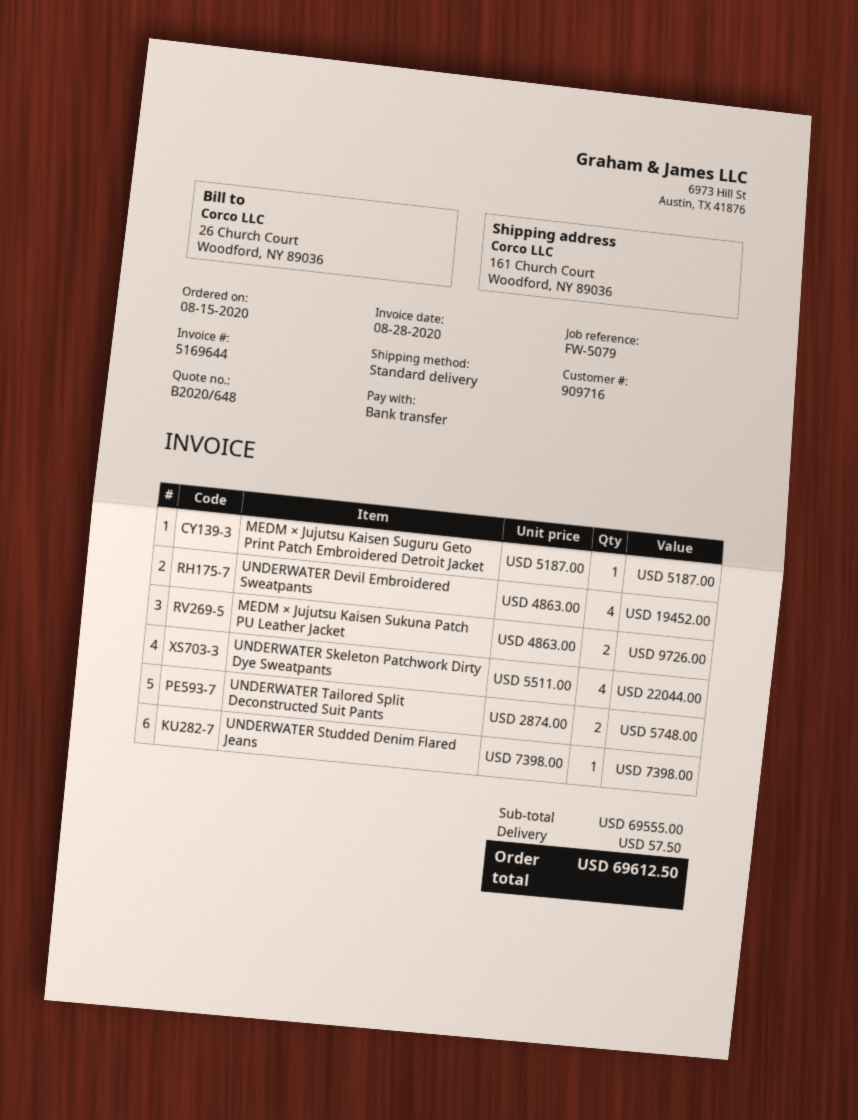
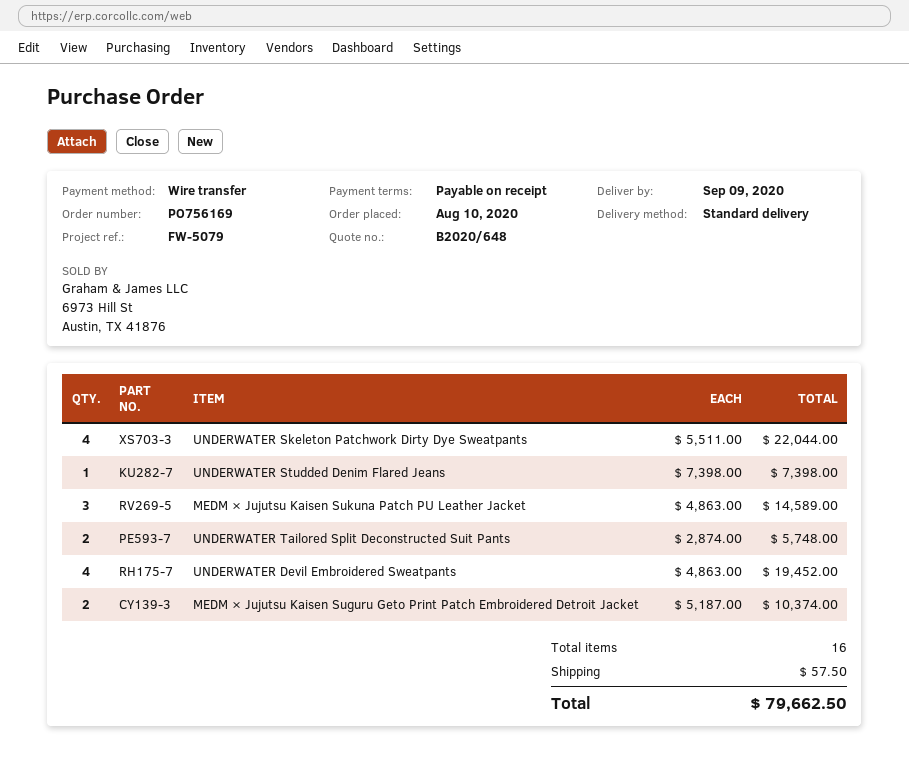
order date: 2020-08-15 -> 2020-08-10
MEDM × Jujutsu Kaisen Suguru Geto Print Patch Embroidered Detroit Jacket: 1 x 5187.00 = 5187.00 -> 2 x 5187.00 = 10374.00
MEDM × Jujutsu Kaisen Sukuna Patch PU Leather Jacket: 2 x 4863.00 = 9726.00 -> 3 x 4863.00 = 14589.00
total: 69612.50 -> 79662.50

